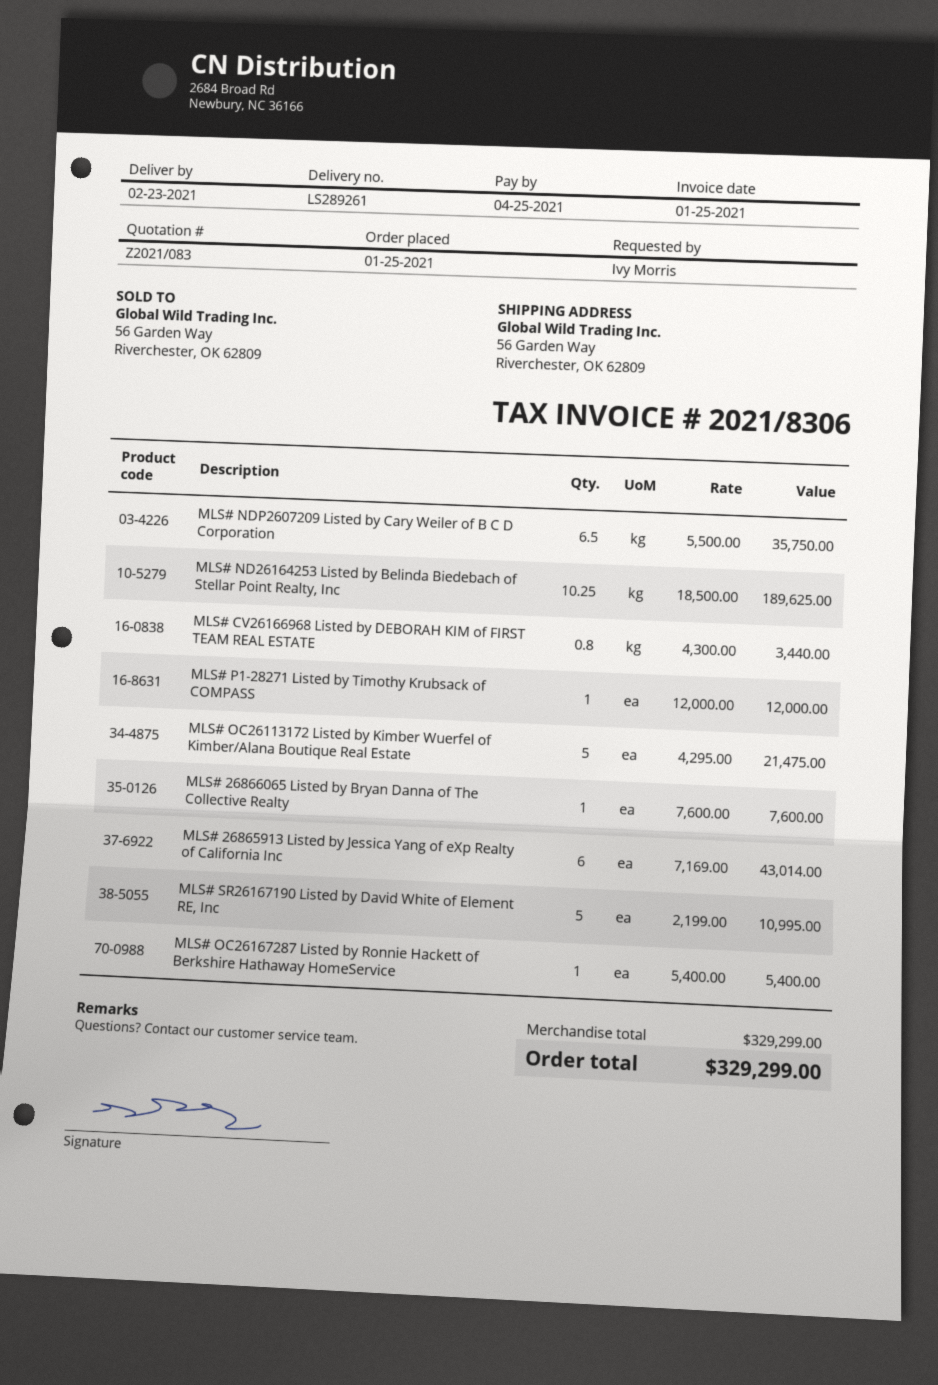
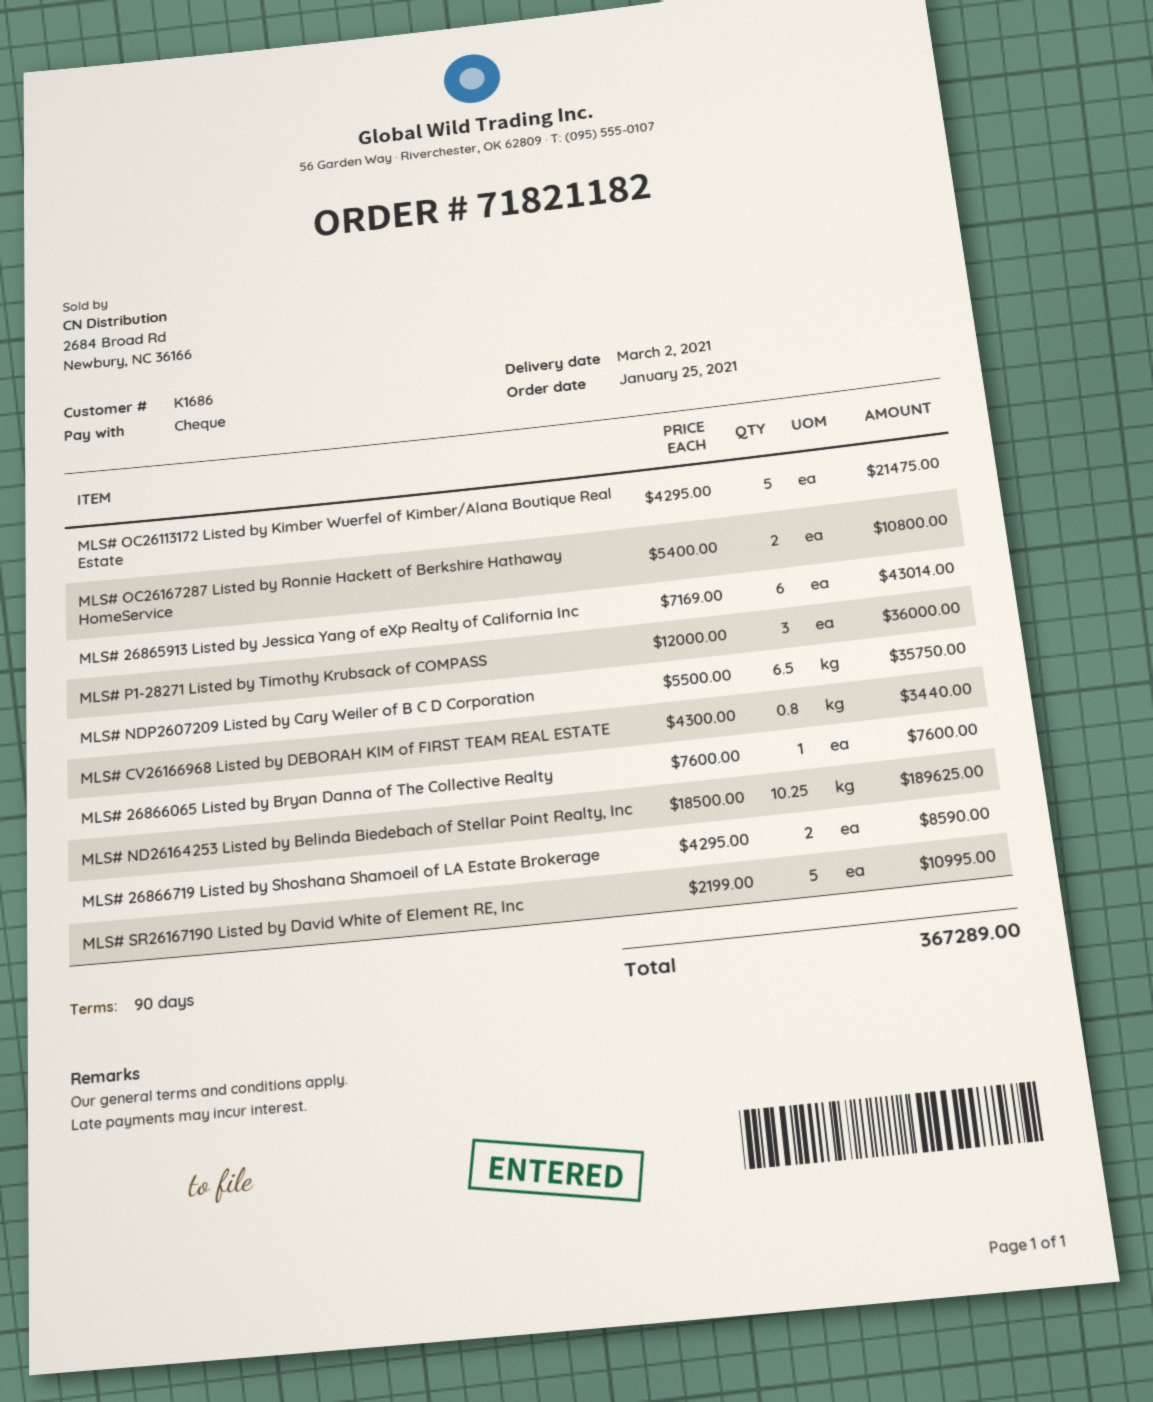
delivery date: 2021-02-23 -> 2021-03-02
MLS# P1-28271 Listed by Timothy Krubsack of COMPASS: 1 x 12000.00 = 12000.00 -> 3 x 12000.00 = 36000.00
MLS# OC26167287 Listed by Ronnie Hackett of Berkshire Hathaway HomeService: 1 x 5400.00 = 5400.00 -> 2 x 5400.00 = 10800.00
MLS# 26866719 Listed by Shoshana Shamoeil of LA Estate Brokerage: none -> 2 x 4295.00 = 8590.00
total: 329299.00 -> 367289.00

